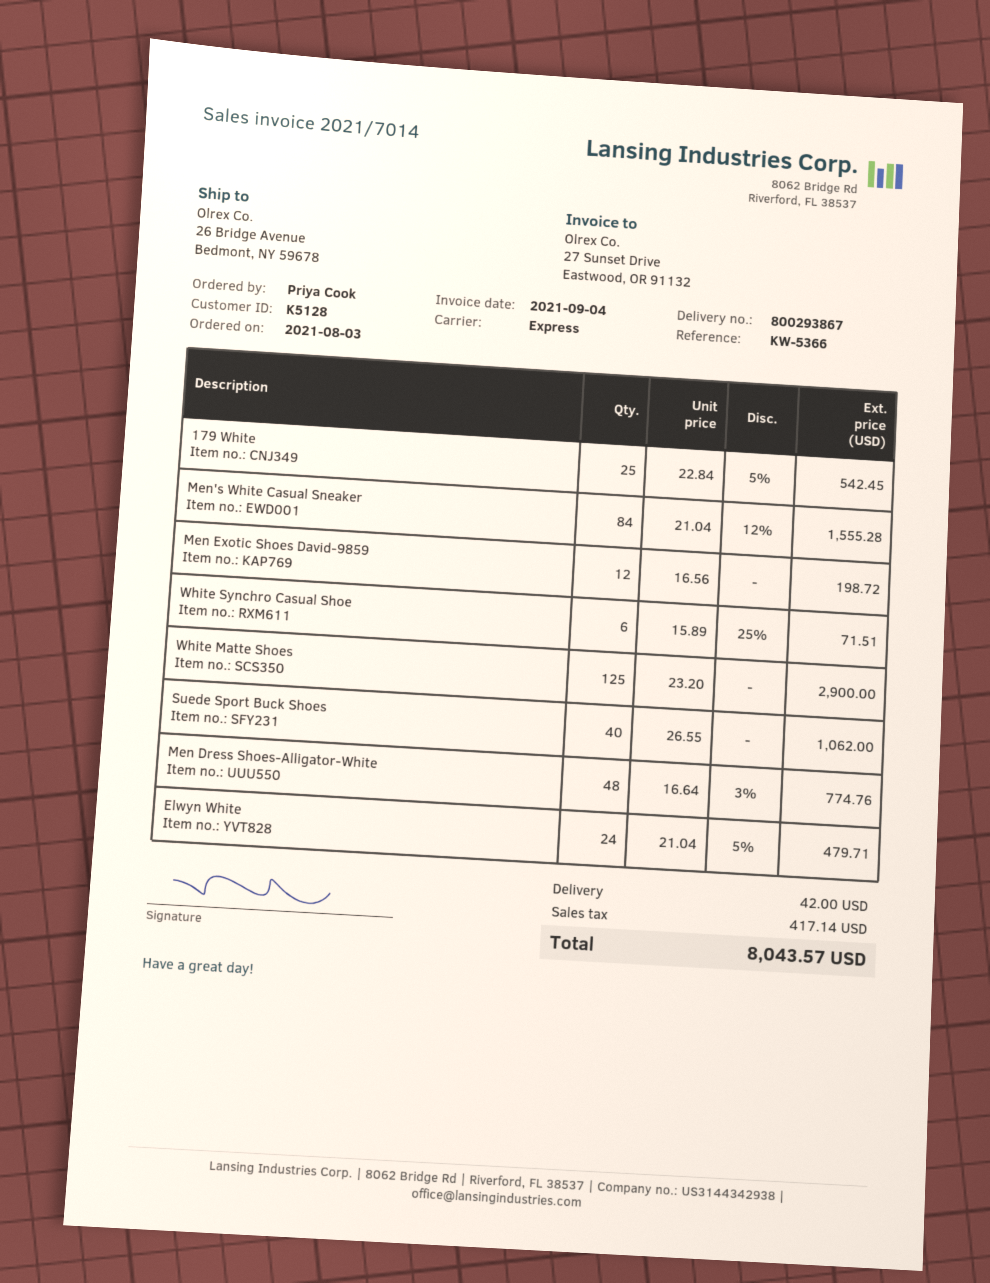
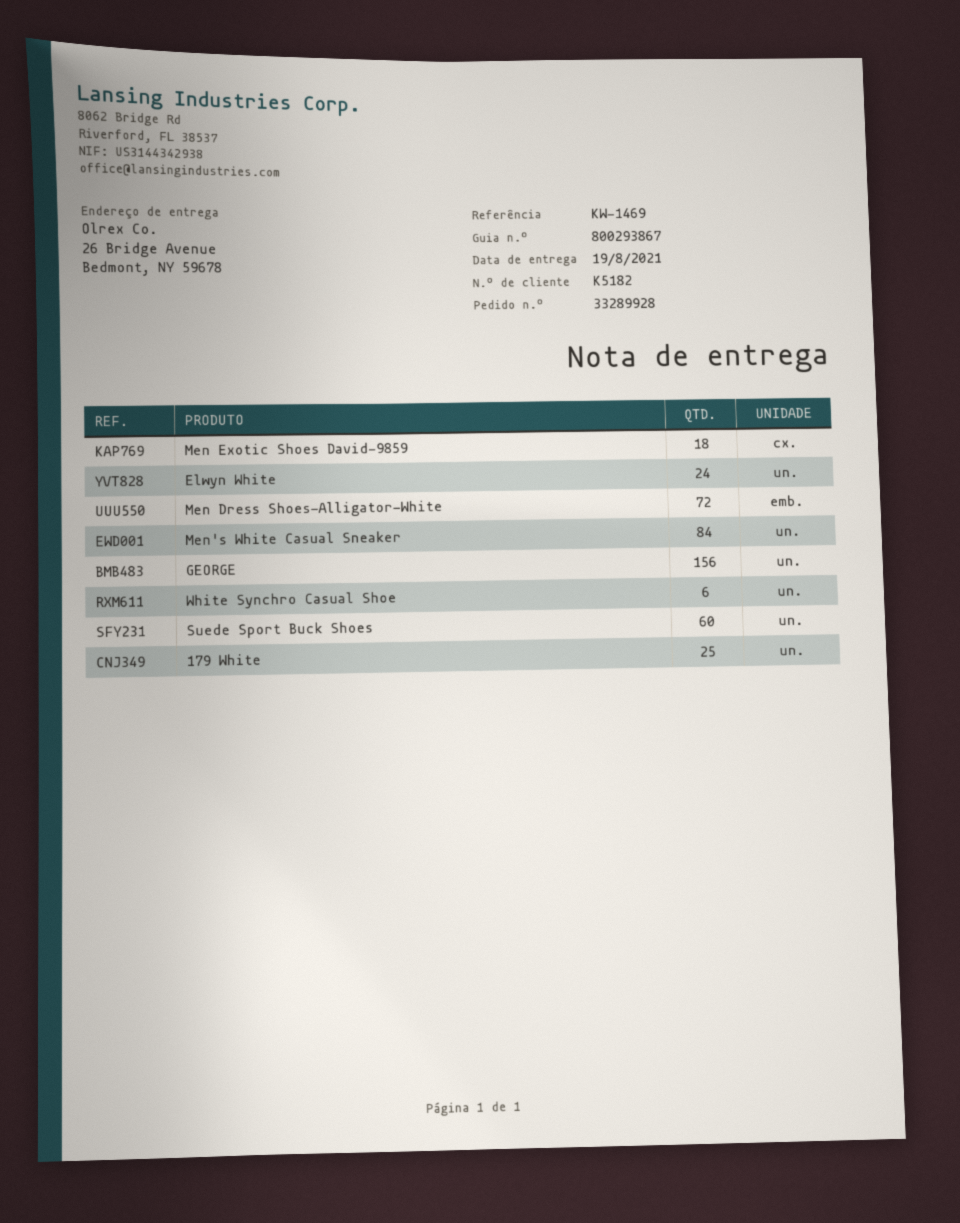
customer number: K5128 -> K5182
reference: KW-5366 -> KW-1469
Men Exotic Shoes David-9859: 12 -> 18
White Matte Shoes: 125 -> none
Suede Sport Buck Shoes: 40 -> 60
Men Dress Shoes-Alligator-White: 48 -> 72
GEORGE: none -> 156

